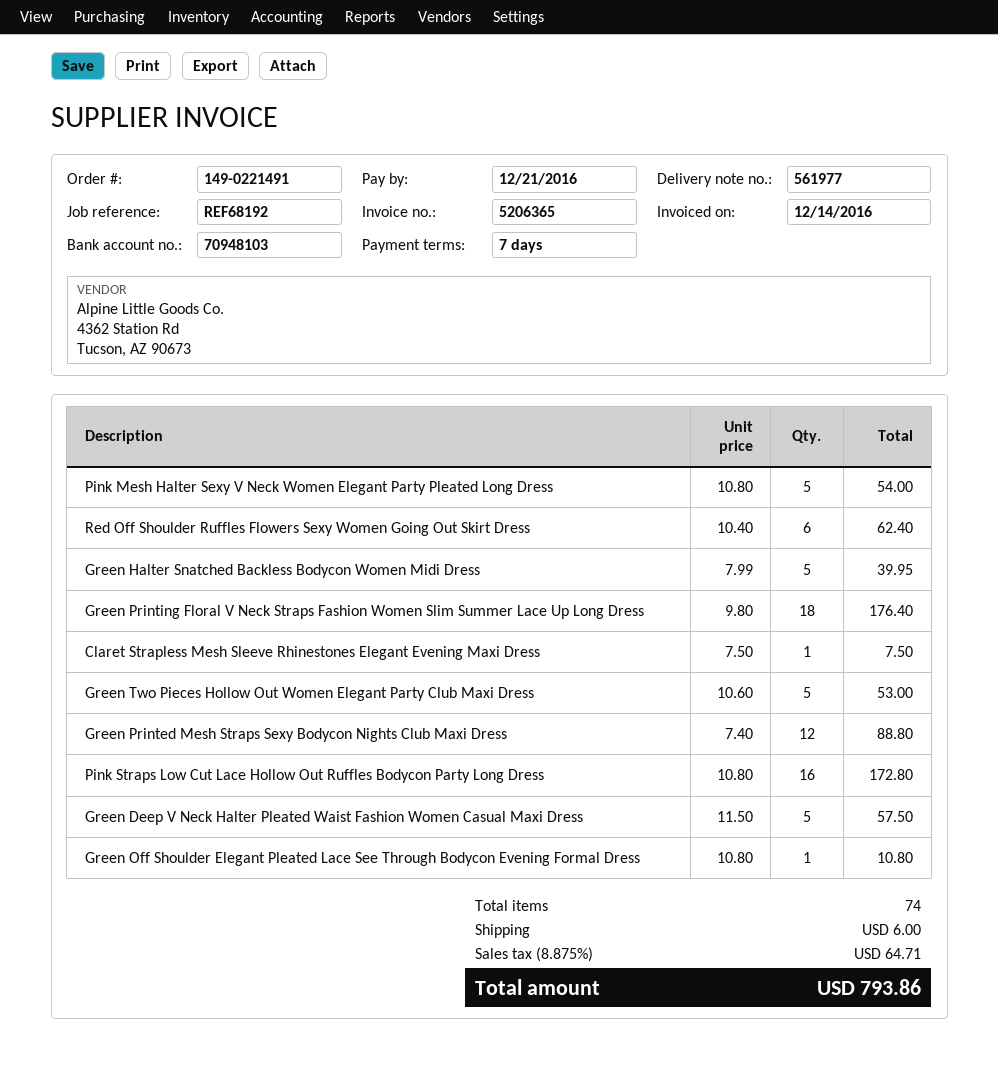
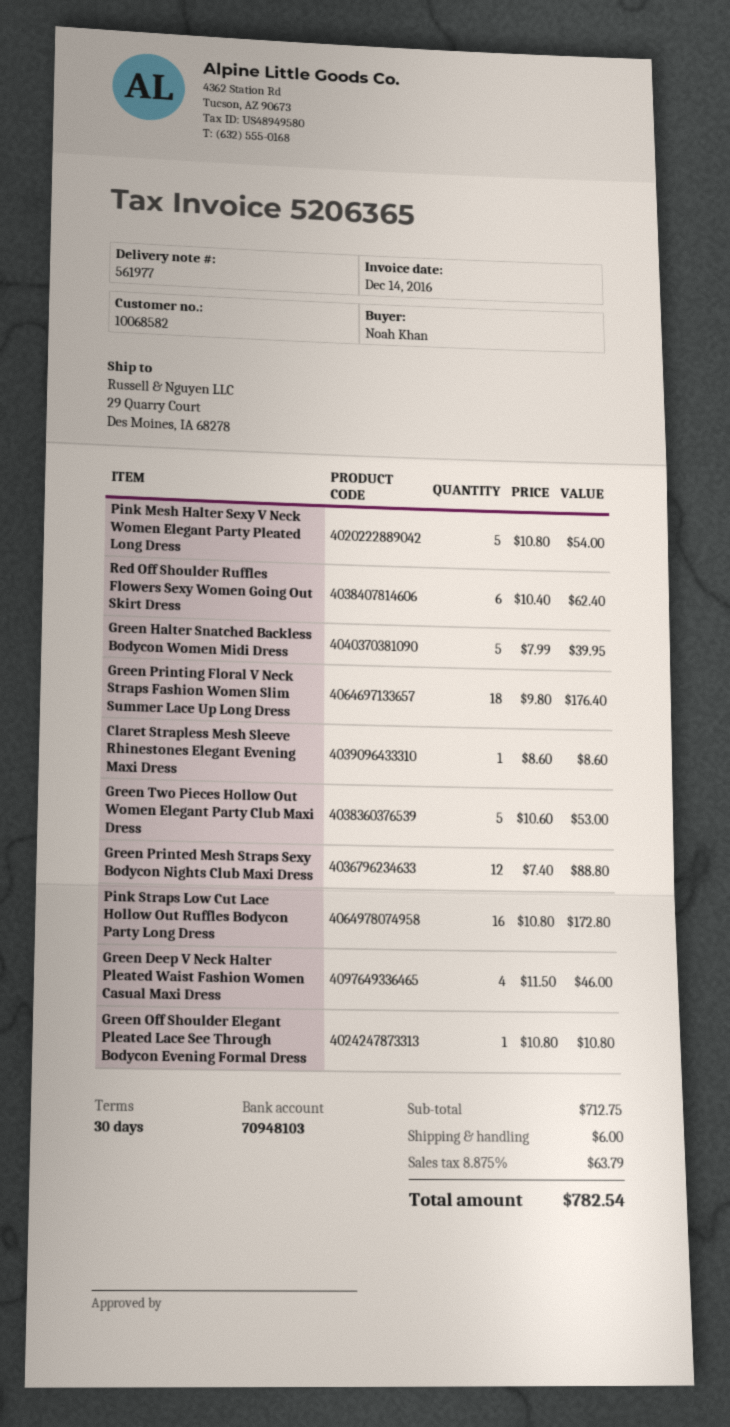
payment terms: 7 days -> 30 days
Claret Strapless Mesh Sleeve Rhinestones Elegant Evening Maxi Dress: 1 x 7.50 = 7.50 -> 1 x 8.60 = 8.60
Green Deep V Neck Halter Pleated Waist Fashion Women Casual Maxi Dress: 5 x 11.50 = 57.50 -> 4 x 11.50 = 46.00
tax: 8.875% = 64.71 -> 8.875% = 63.79
total: 793.86 -> 782.54

